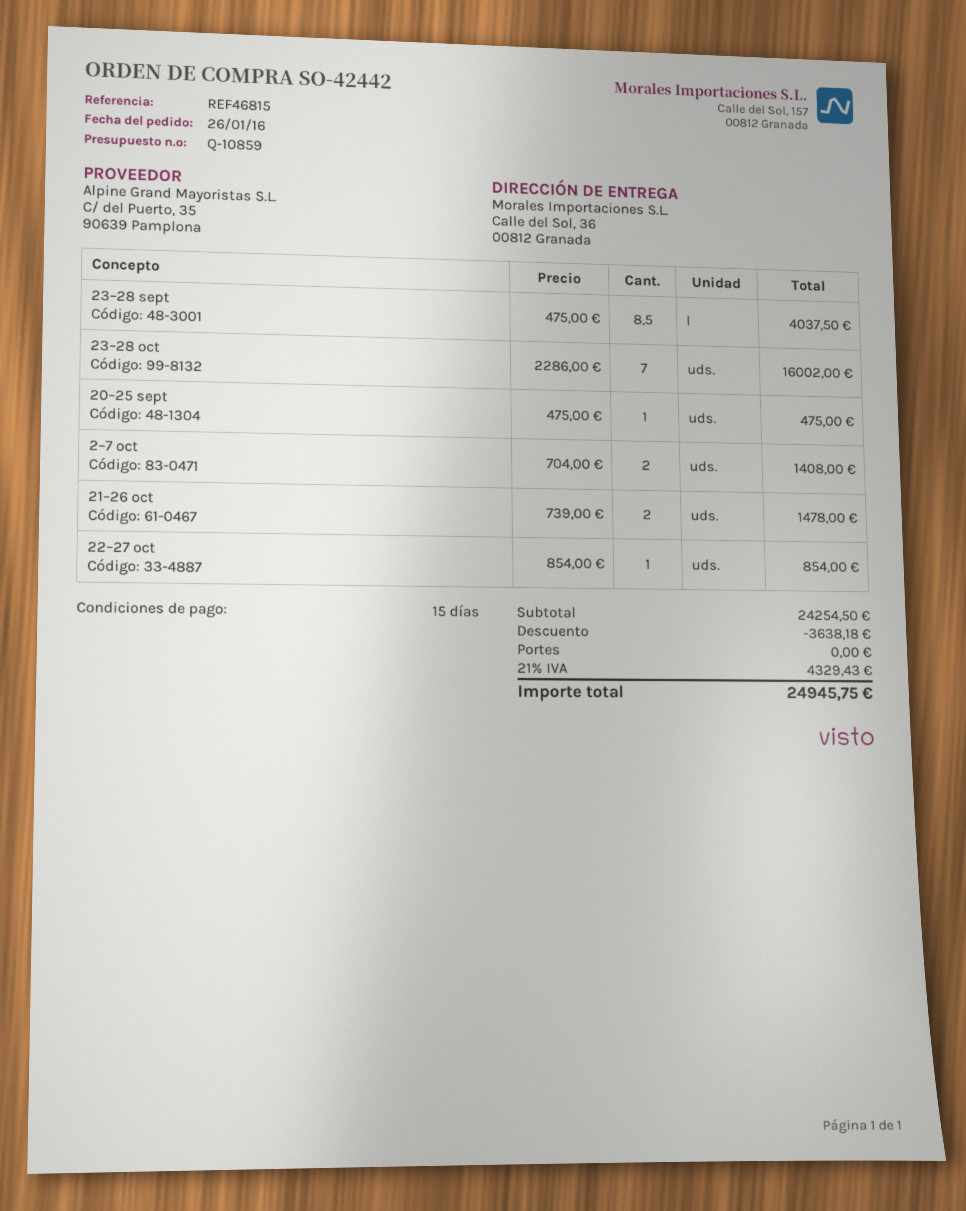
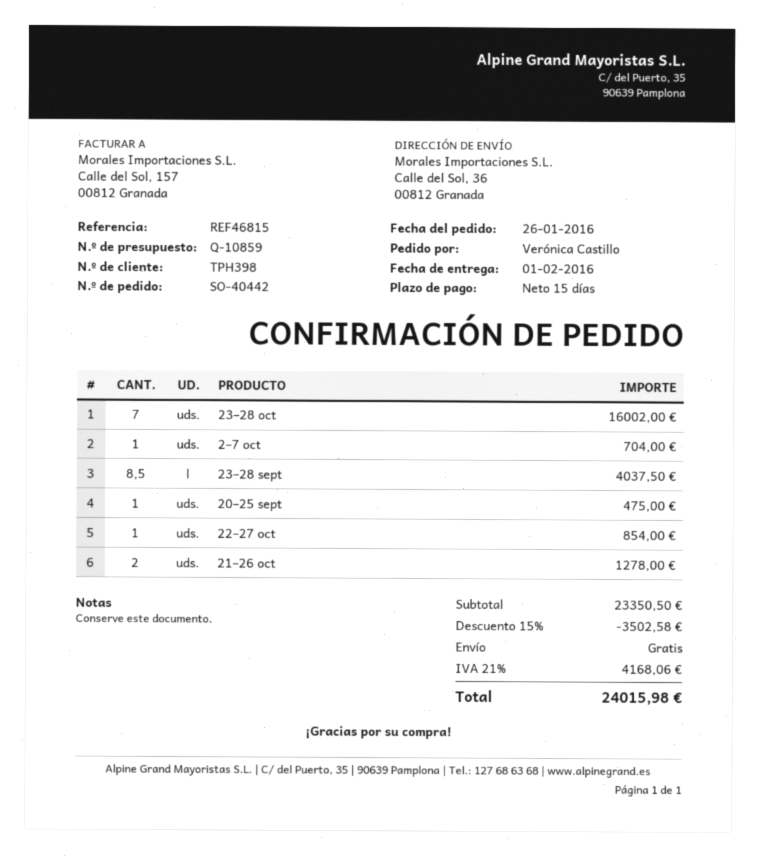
order number: SO-42442 -> SO-40442
2–7 oct: 2 for 1408.00 -> 1 for 704.00
21–26 oct: 2 for 1478.00 -> 2 for 1278.00
subtotal: 24254.50 -> 23350.50
discount: 3638.18 -> 3502.58
tax: 21% = 4329.43 -> 21% = 4168.06
total: 24945.75 -> 24015.98

